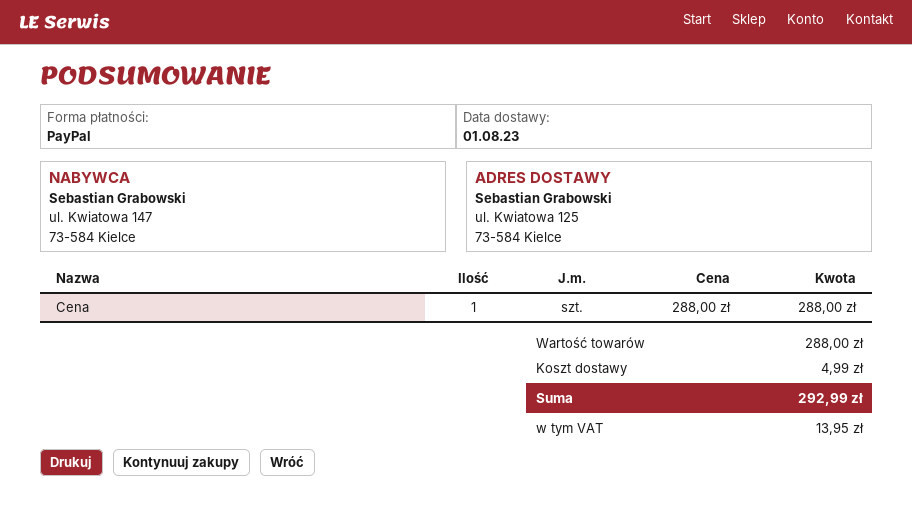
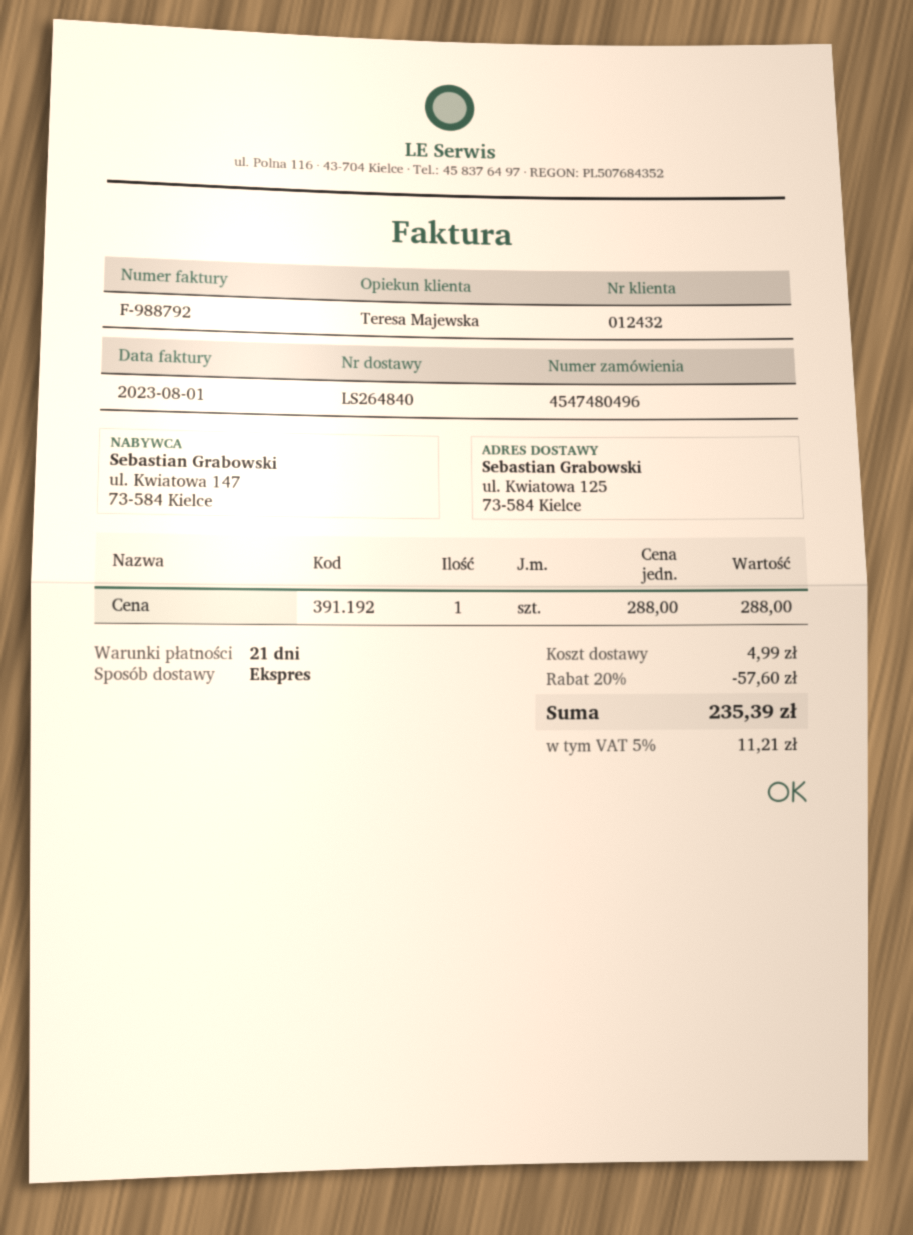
discount: none -> 20% = 57.60
tax: 13.95 -> 11.21
total: 292.99 -> 235.39

